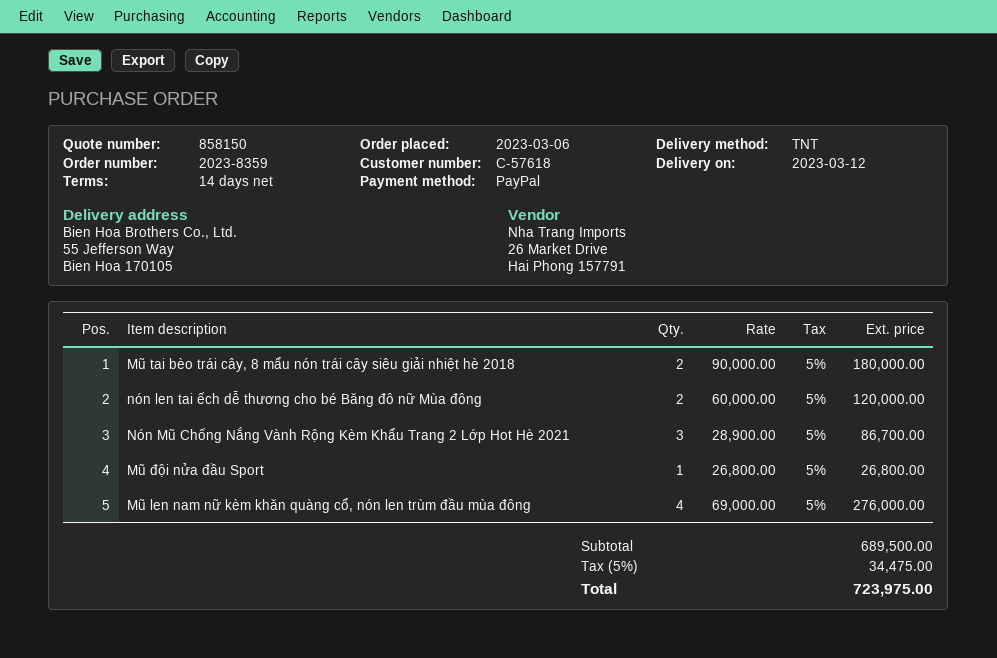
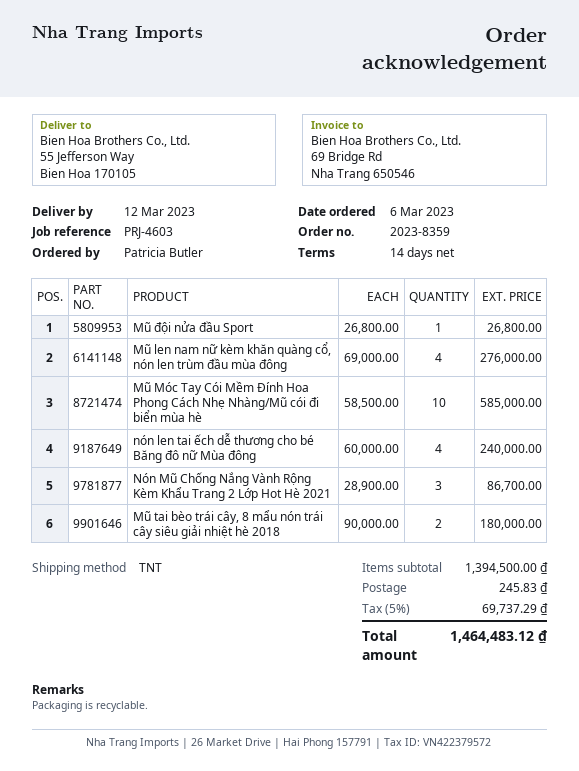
nón len tai ếch dễ thương cho bé Băng đô nữ Mùa đông: 2 x 60000.00 = 120000.00 -> 4 x 60000.00 = 240000.00
Mũ Móc Tay Cói Mềm Đính Hoa Phong Cách Nhẹ Nhàng/Mũ cói đi biển mùa hè: none -> 10 x 58500.00 = 585000.00
subtotal: 689500.00 -> 1394500.00
shipping: none -> 245.83
tax: 5% = 34475.00 -> 5% = 69737.29
total: 723975.00 -> 1464483.12

